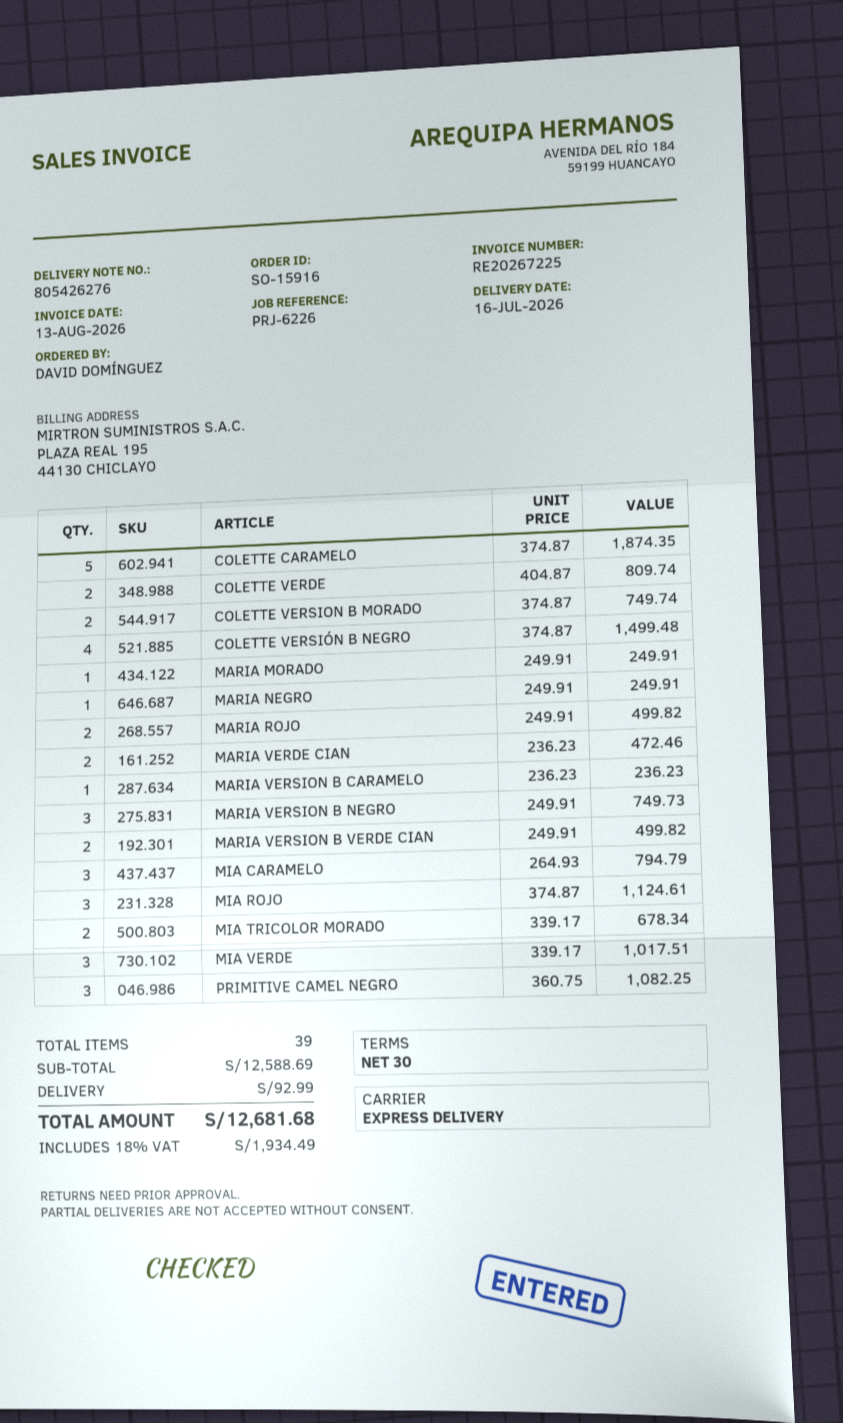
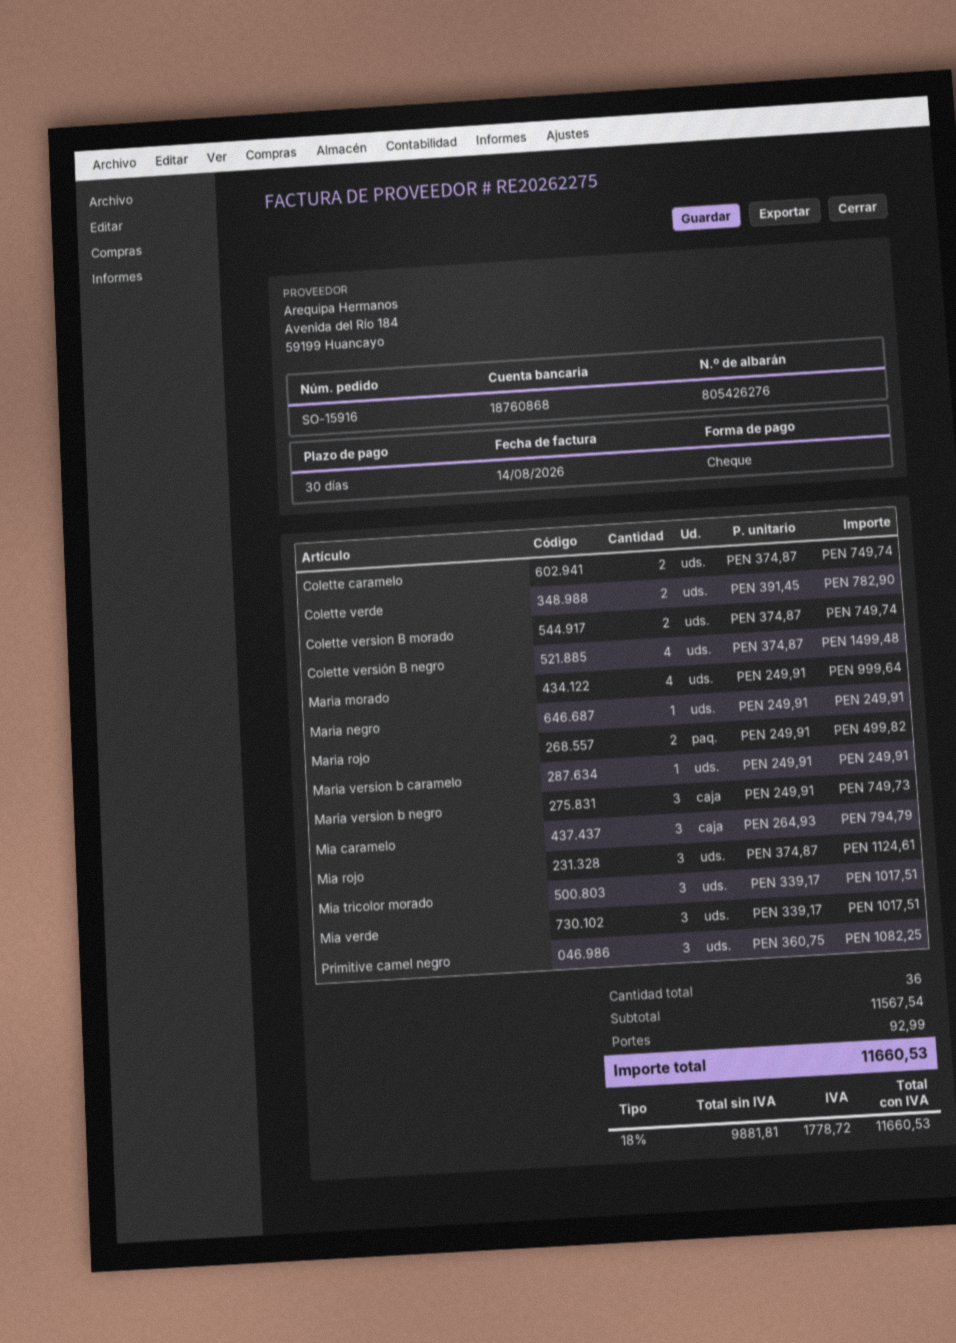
invoice number: RE20267225 -> RE20262275
invoice date: 2026-08-13 -> 2026-08-14
COLETTE CARAMELO: 5 x 374.87 = 1874.35 -> 2 x 374.87 = 749.74
COLETTE VERDE: 2 x 404.87 = 809.74 -> 2 x 391.45 = 782.90
MARIA MORADO: 1 x 249.91 = 249.91 -> 4 x 249.91 = 999.64
MARIA VERDE CIAN: 2 x 236.23 = 472.46 -> none
MARIA VERSION B CARAMELO: 1 x 236.23 = 236.23 -> 1 x 249.91 = 249.91
MARIA VERSION B VERDE CIAN: 2 x 249.91 = 499.82 -> none
MIA TRICOLOR MORADO: 2 x 339.17 = 678.34 -> 3 x 339.17 = 1017.51
total quantity: 39 -> 36
subtotal: 12588.69 -> 11567.54
tax: 18% = 1934.49 -> 18% = 1778.72
total: 12681.68 -> 11660.53

